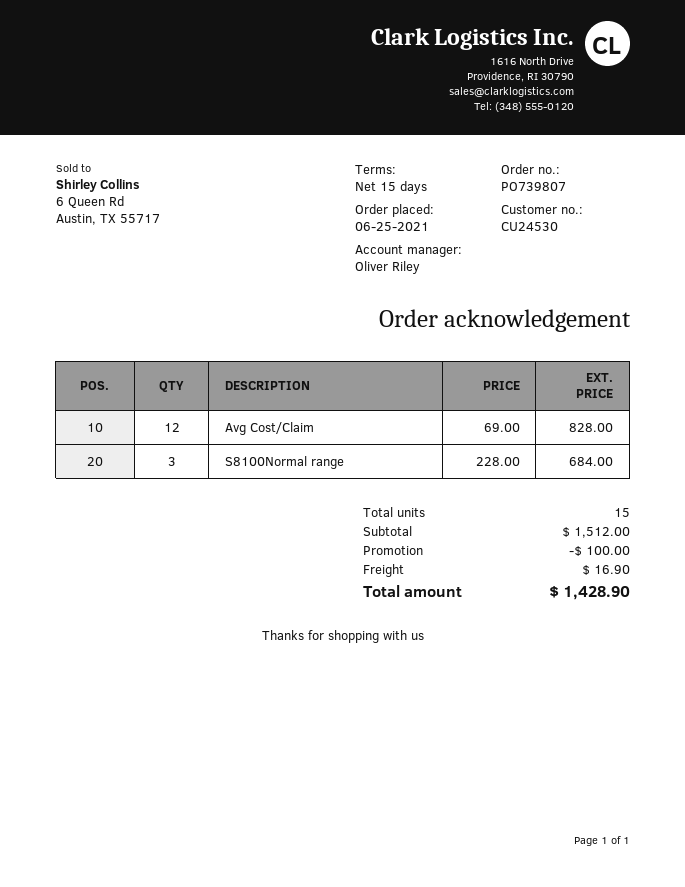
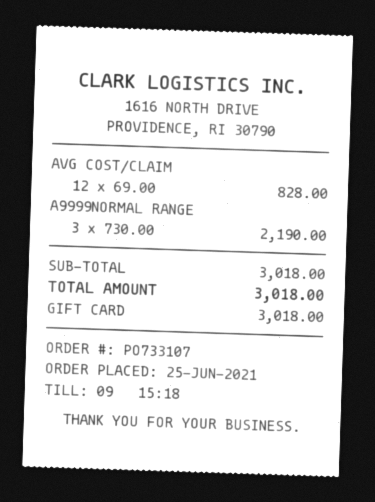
order number: PO739807 -> PO733107
S8100Normal range: 3 x 228.00 = 684.00 -> none
A9999NORMAL RANGE: none -> 3 x 730.00 = 2190.00
subtotal: 1512.00 -> 3018.00
discount: 100.00 -> none
shipping: 16.90 -> none
total: 1428.90 -> 3018.00

